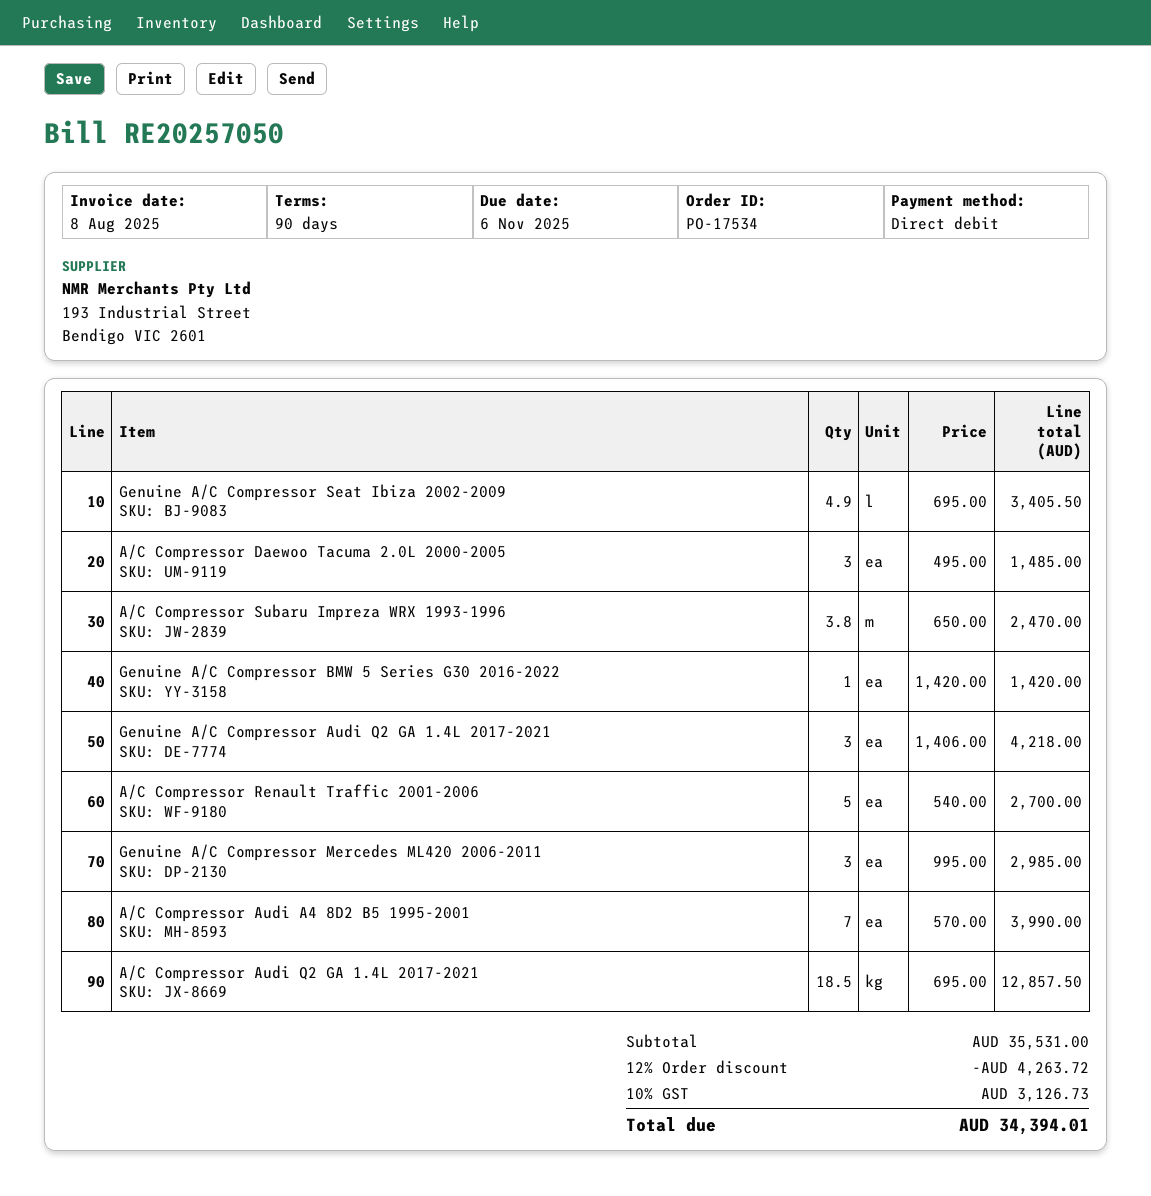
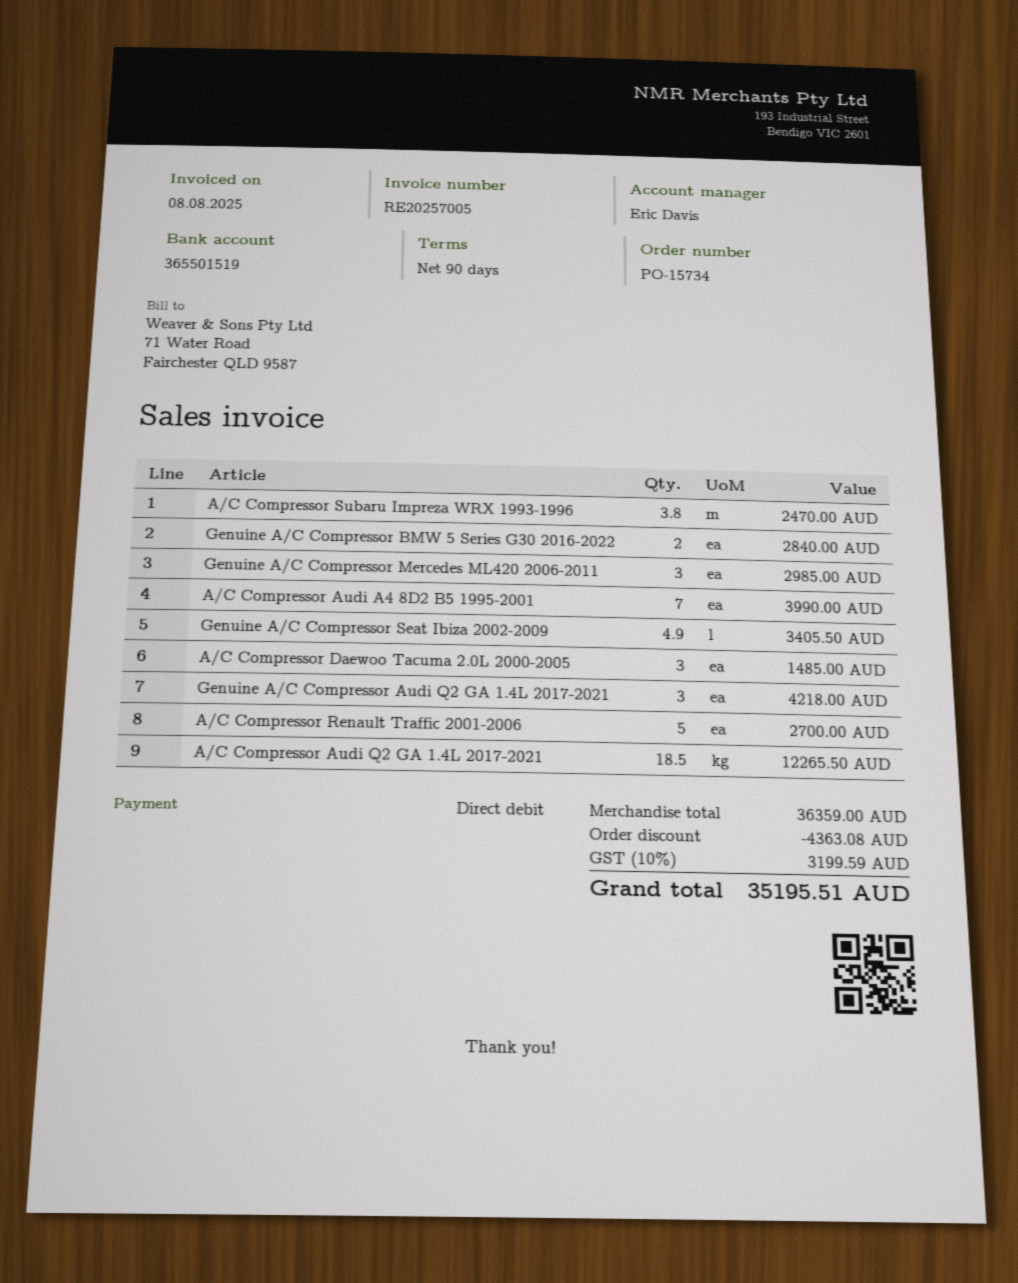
order number: PO-17534 -> PO-15734
invoice number: RE20257050 -> RE20257005
Genuine A/C Compressor BMW 5 Series G30 2016-2022: 1 for 1420.00 -> 2 for 2840.00
A/C Compressor Audi Q2 GA 1.4L 2017-2021: 18.5 for 12857.50 -> 18.5 for 12265.50
subtotal: 35531.00 -> 36359.00
discount: 4263.72 -> 4363.08
tax: 10% = 3126.73 -> 10% = 3199.59
total: 34394.01 -> 35195.51

